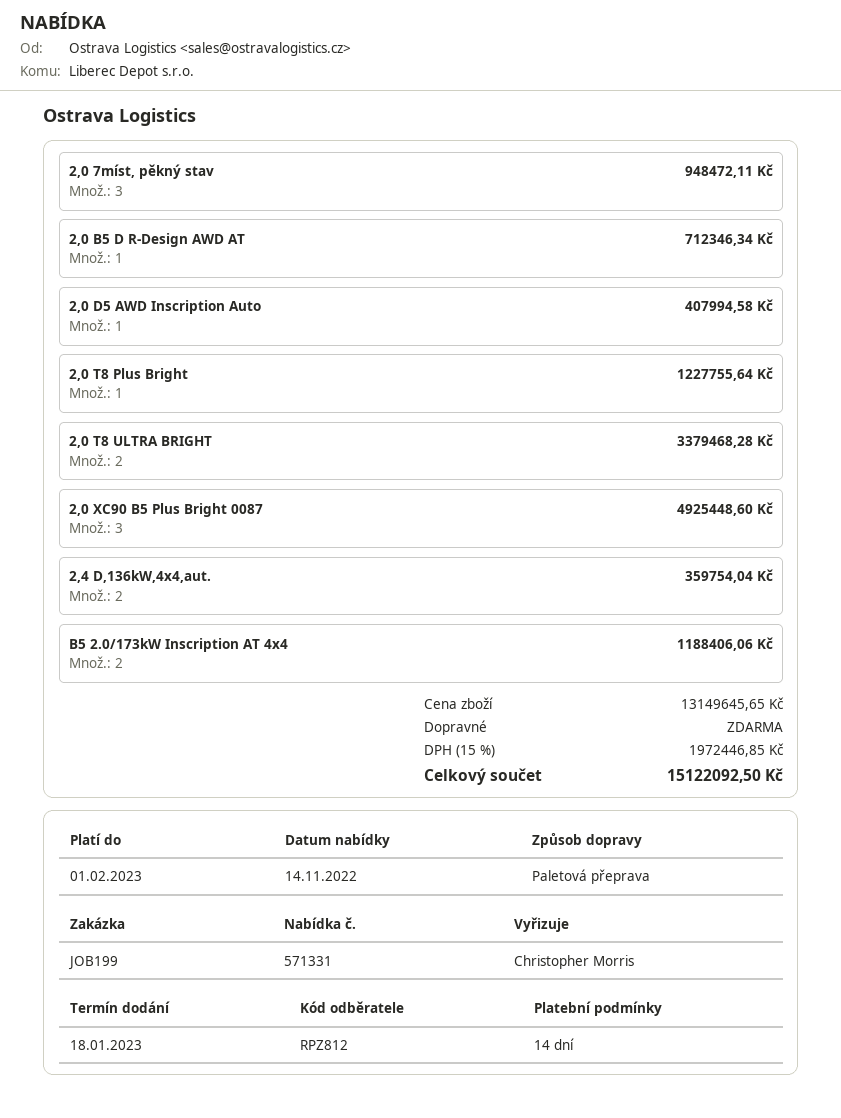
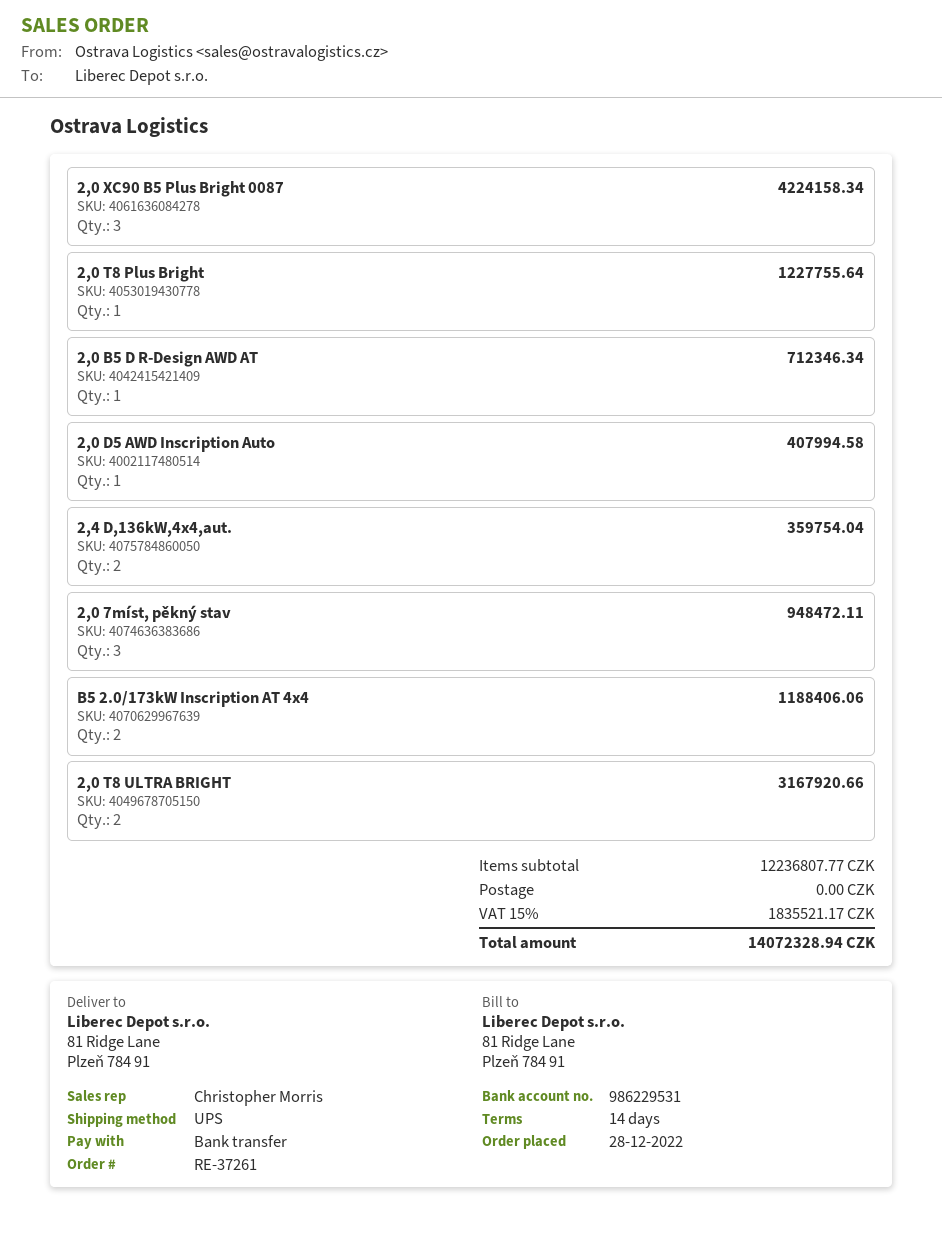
shipping method: pallet freight -> UPS
2,0 T8 ULTRA BRIGHT: 2 for 3379468.28 -> 2 for 3167920.66
2,0 XC90 B5 Plus Bright 0087: 3 for 4925448.60 -> 3 for 4224158.34
subtotal: 13149645.65 -> 12236807.77
tax: 15% = 1972446.85 -> 15% = 1835521.17
total: 15122092.50 -> 14072328.94

